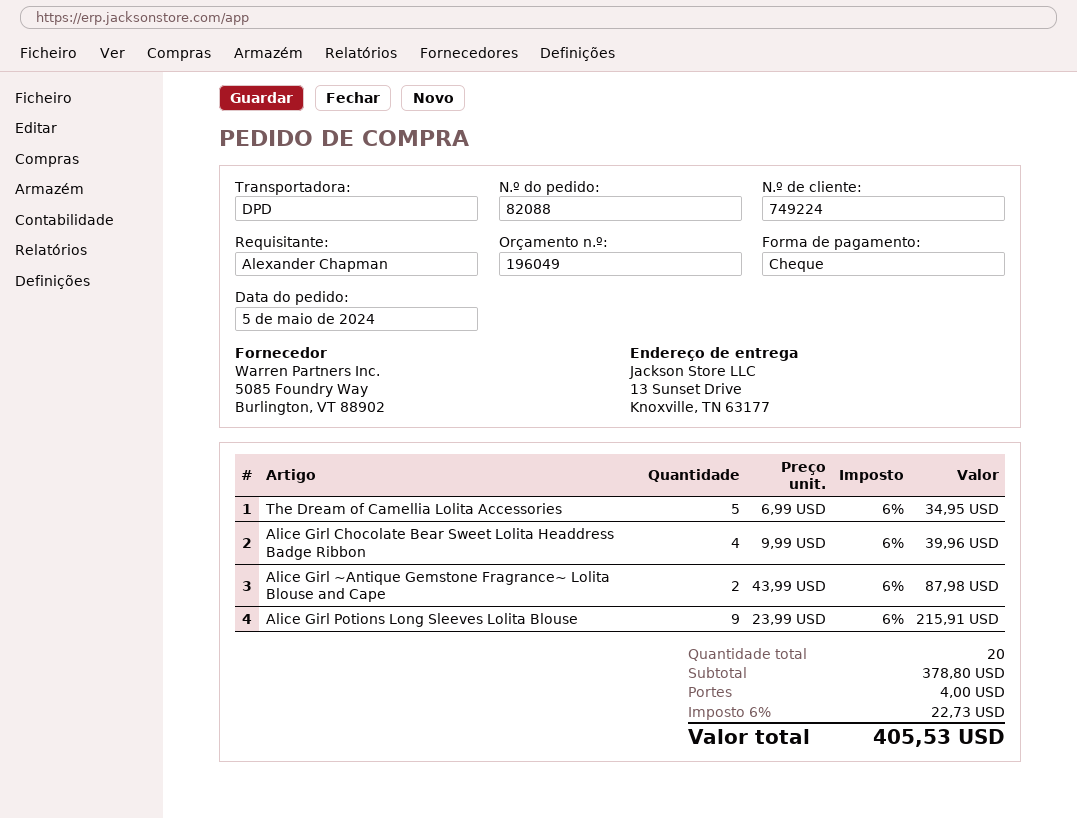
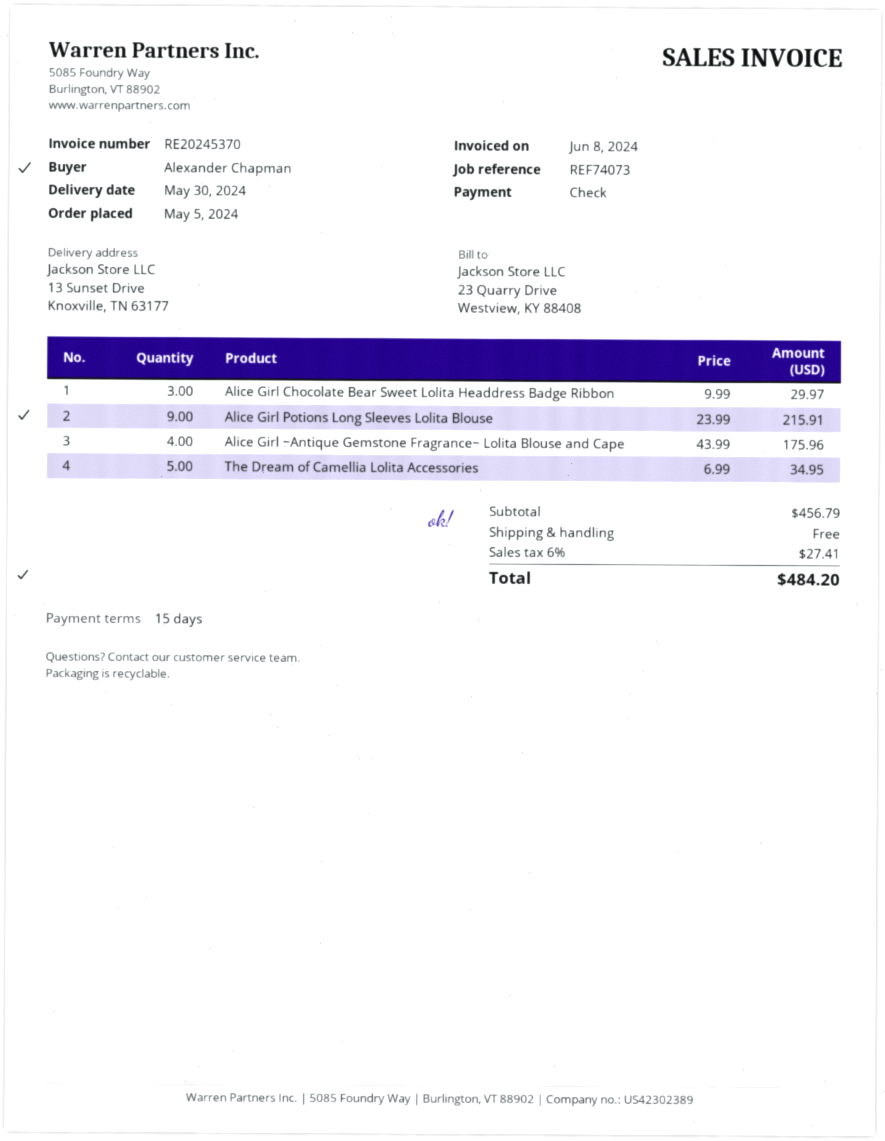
Alice Girl Chocolate Bear Sweet Lolita Headdress Badge Ribbon: 4 x 9.99 = 39.96 -> 3 x 9.99 = 29.97
Alice Girl ~Antique Gemstone Fragrance~ Lolita Blouse and Cape: 2 x 43.99 = 87.98 -> 4 x 43.99 = 175.96
subtotal: 378.80 -> 456.79
shipping: 4.00 -> 0.00
tax: 6% = 22.73 -> 6% = 27.41
total: 405.53 -> 484.20

